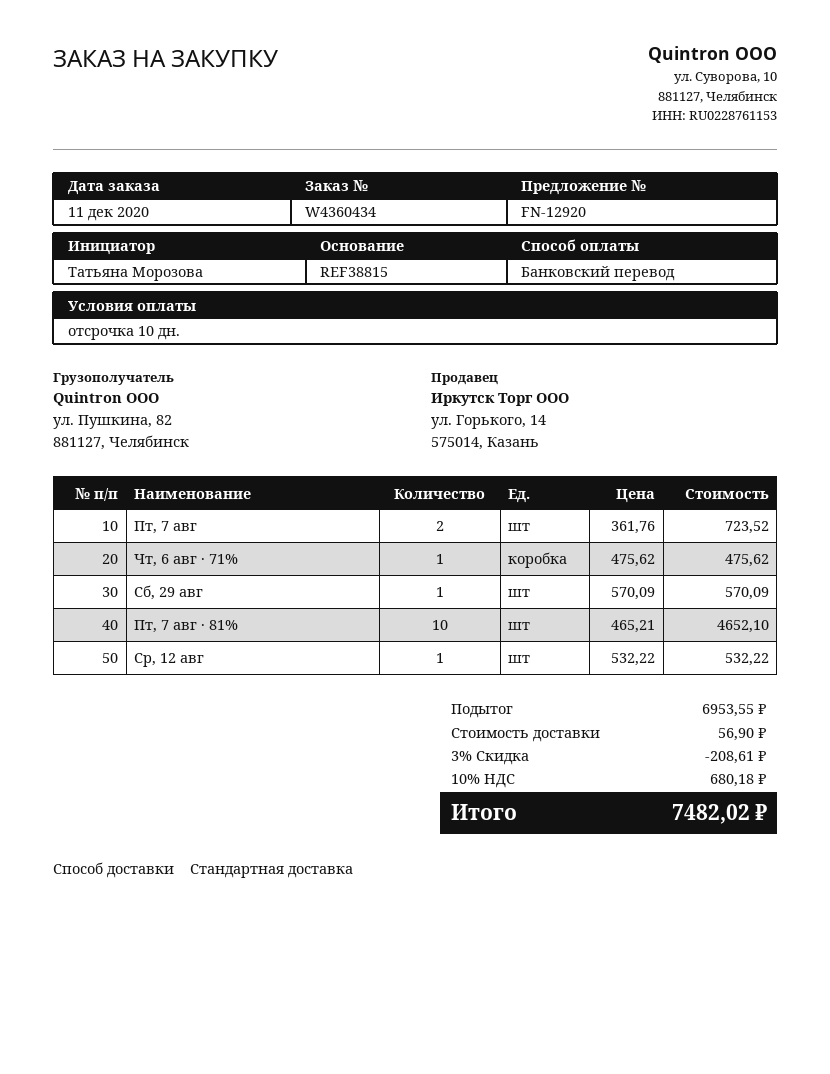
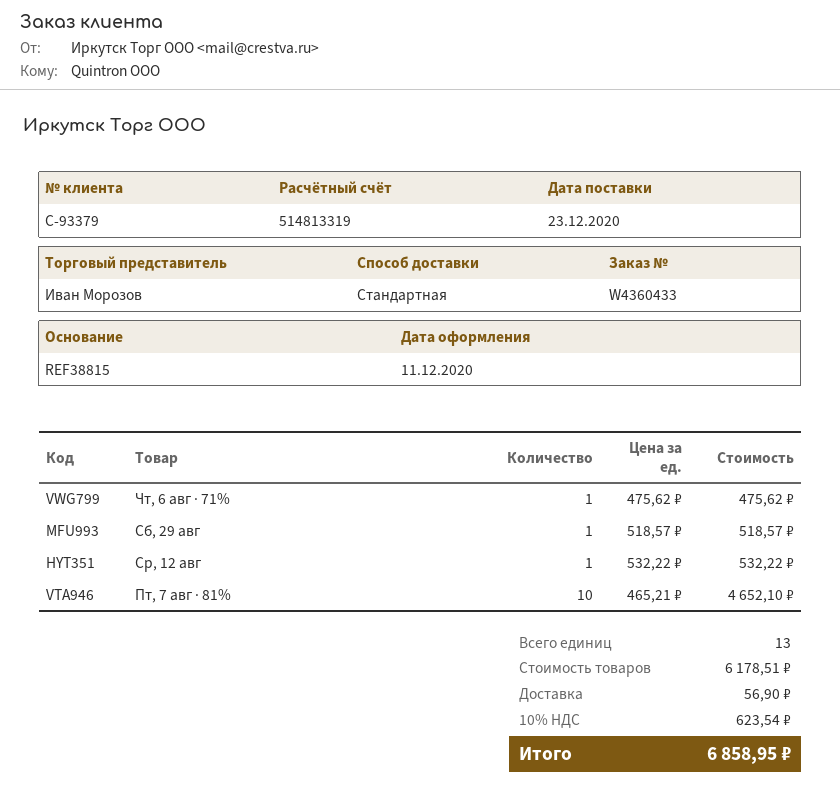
order number: W4360434 -> W4360433
Пт, 7 авг: 2 x 361.76 = 723.52 -> none
Сб, 29 авг: 1 x 570.09 = 570.09 -> 1 x 518.57 = 518.57
subtotal: 6953.55 -> 6178.51
discount: 3% = 208.61 -> none
tax: 10% = 680.18 -> 10% = 623.54
total: 7482.02 -> 6858.95

